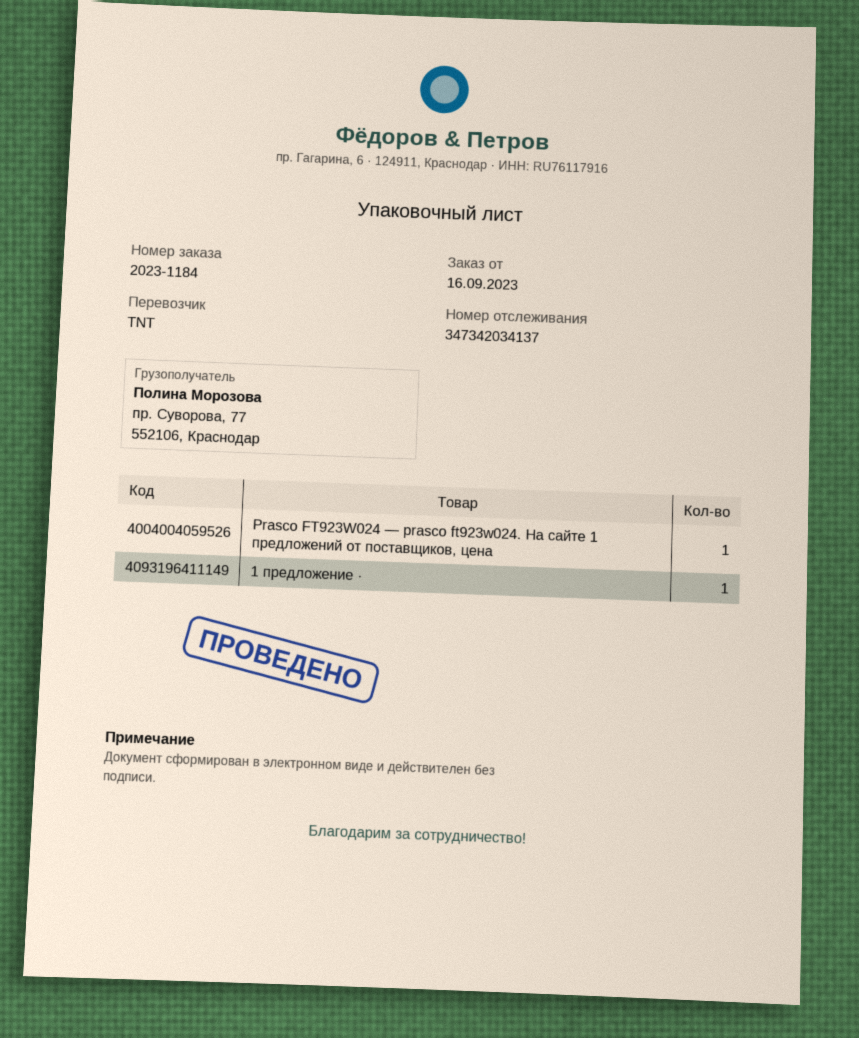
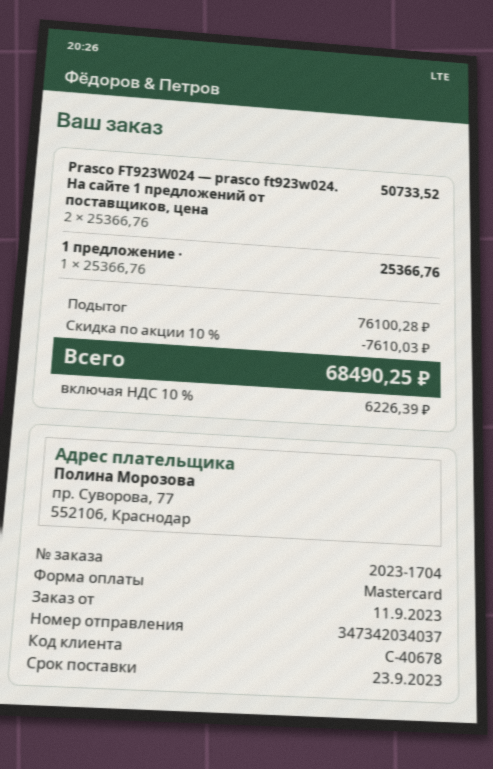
order number: 2023-1184 -> 2023-1704
order date: 2023-09-16 -> 2023-09-11
tracking number: 347342034137 -> 347342034037
Prasco FT923W024 — prasco ft923w024. На сайте 1 предложений от поставщиков, цена: 1 -> 2

